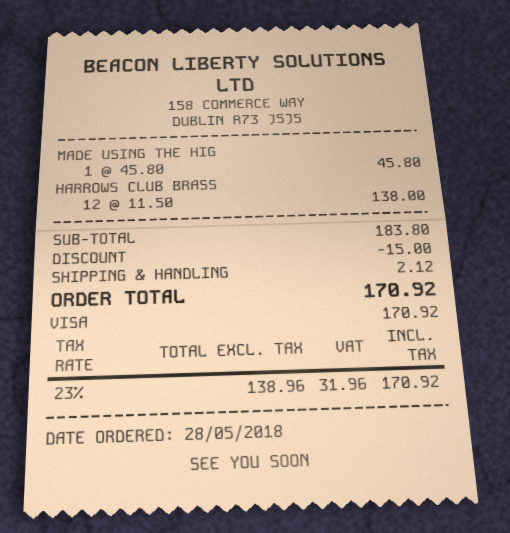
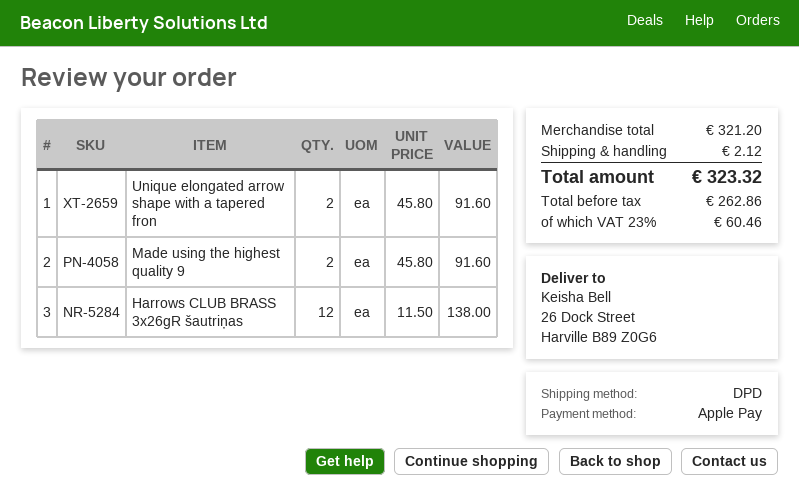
payment method: Visa -> Apple Pay
MADE USING THE HIG: 1 x 45.80 = 45.80 -> 2 x 45.80 = 91.60
Unique elongated arrow shape with a tapered fron: none -> 2 x 45.80 = 91.60
subtotal: 183.80 -> 321.20
discount: 15.00 -> none
net: 138.96 -> 262.86
tax: 23% = 31.96 -> 23% = 60.46
total: 170.92 -> 323.32

